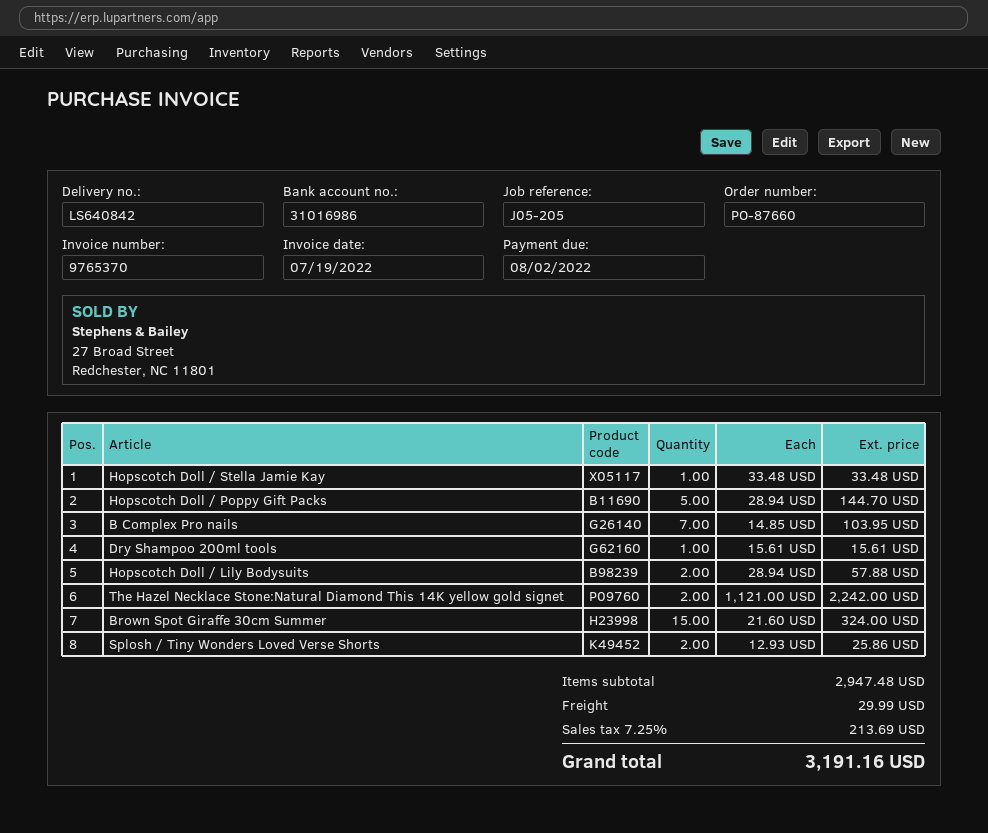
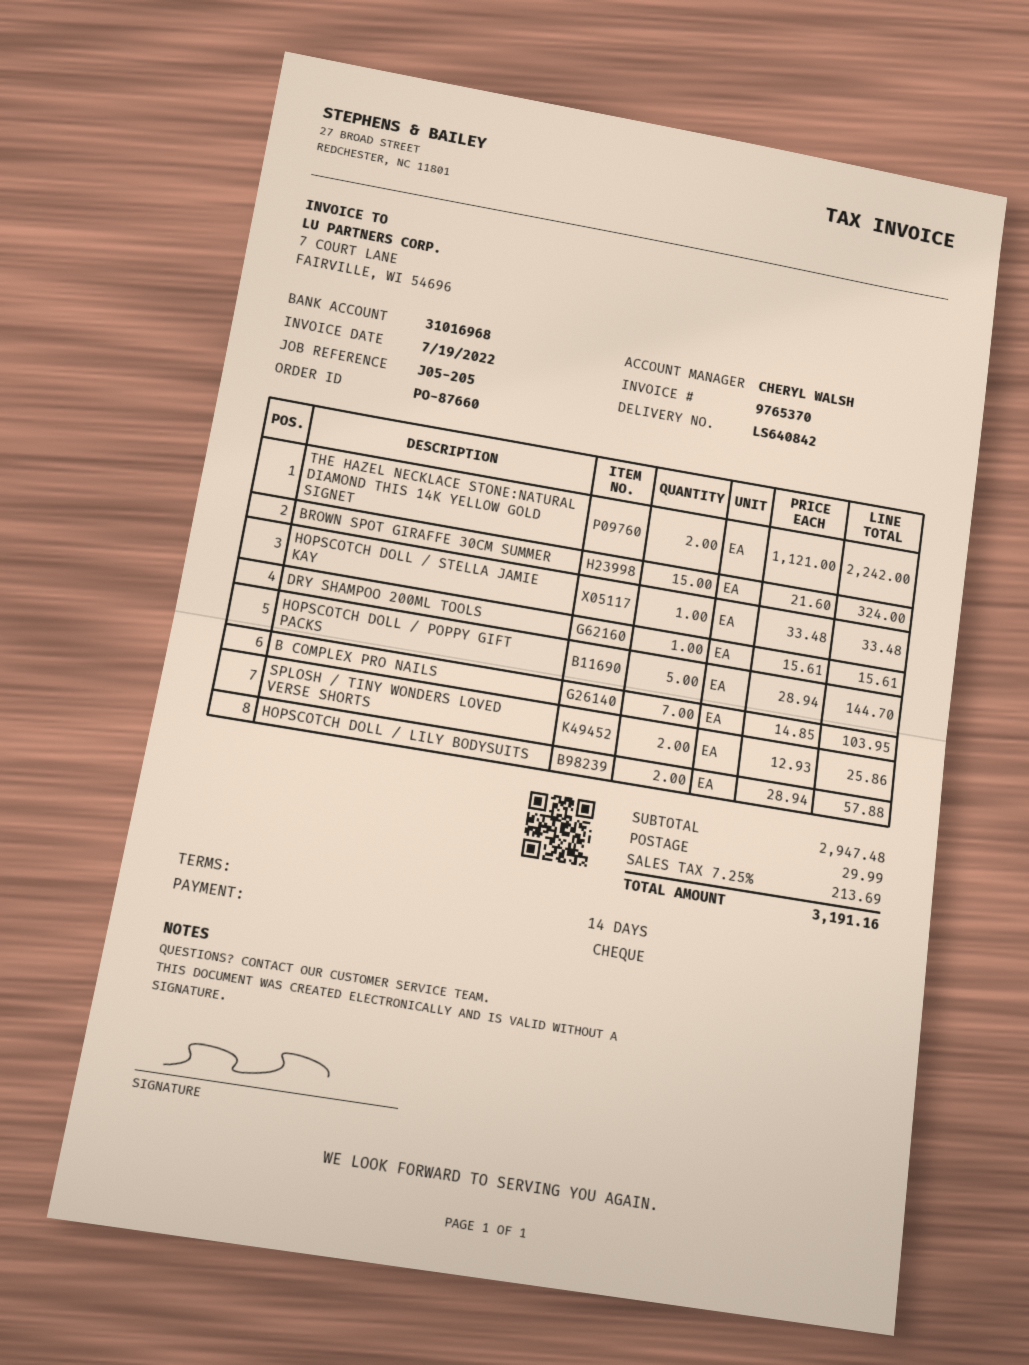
bank account: 31016986 -> 31016968

